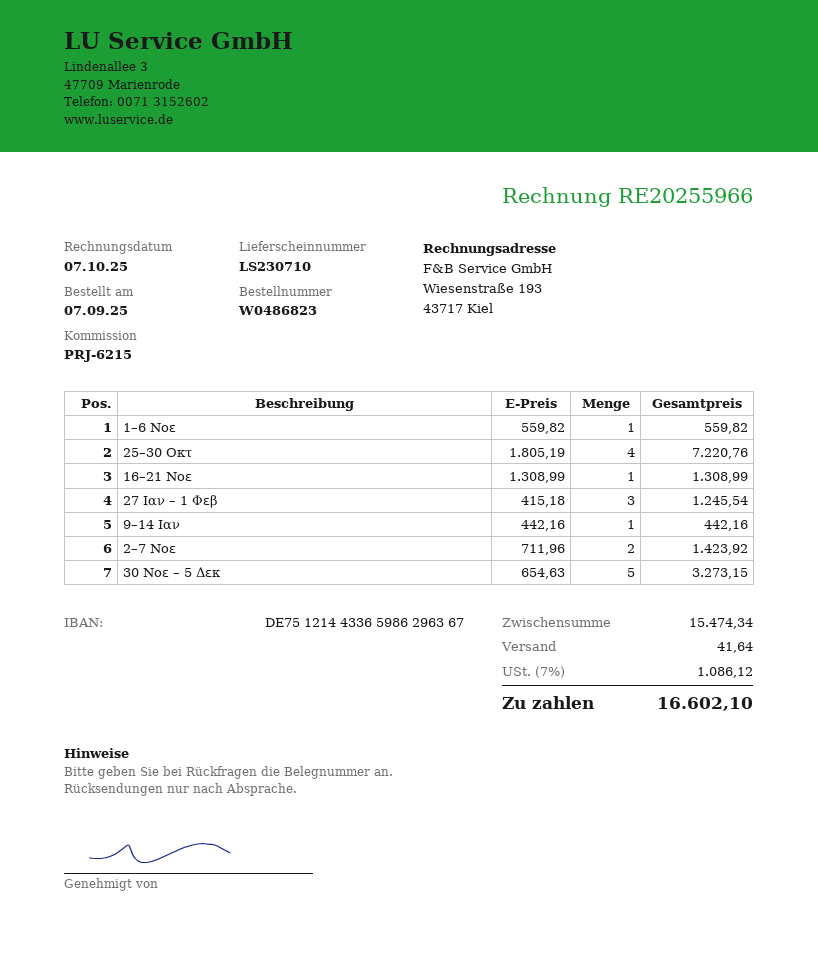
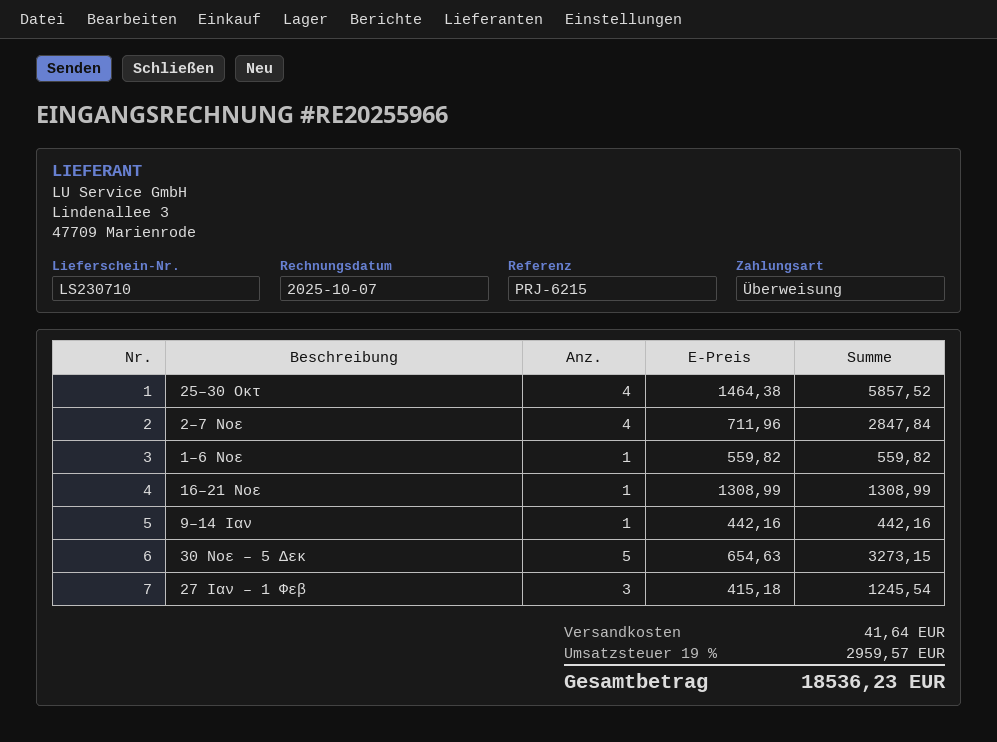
25–30 Οκτ: 4 x 1805.19 = 7220.76 -> 4 x 1464.38 = 5857.52
2–7 Νοε: 2 x 711.96 = 1423.92 -> 4 x 711.96 = 2847.84
tax: 7% = 1086.12 -> 19% = 2959.57
total: 16602.10 -> 18536.23

